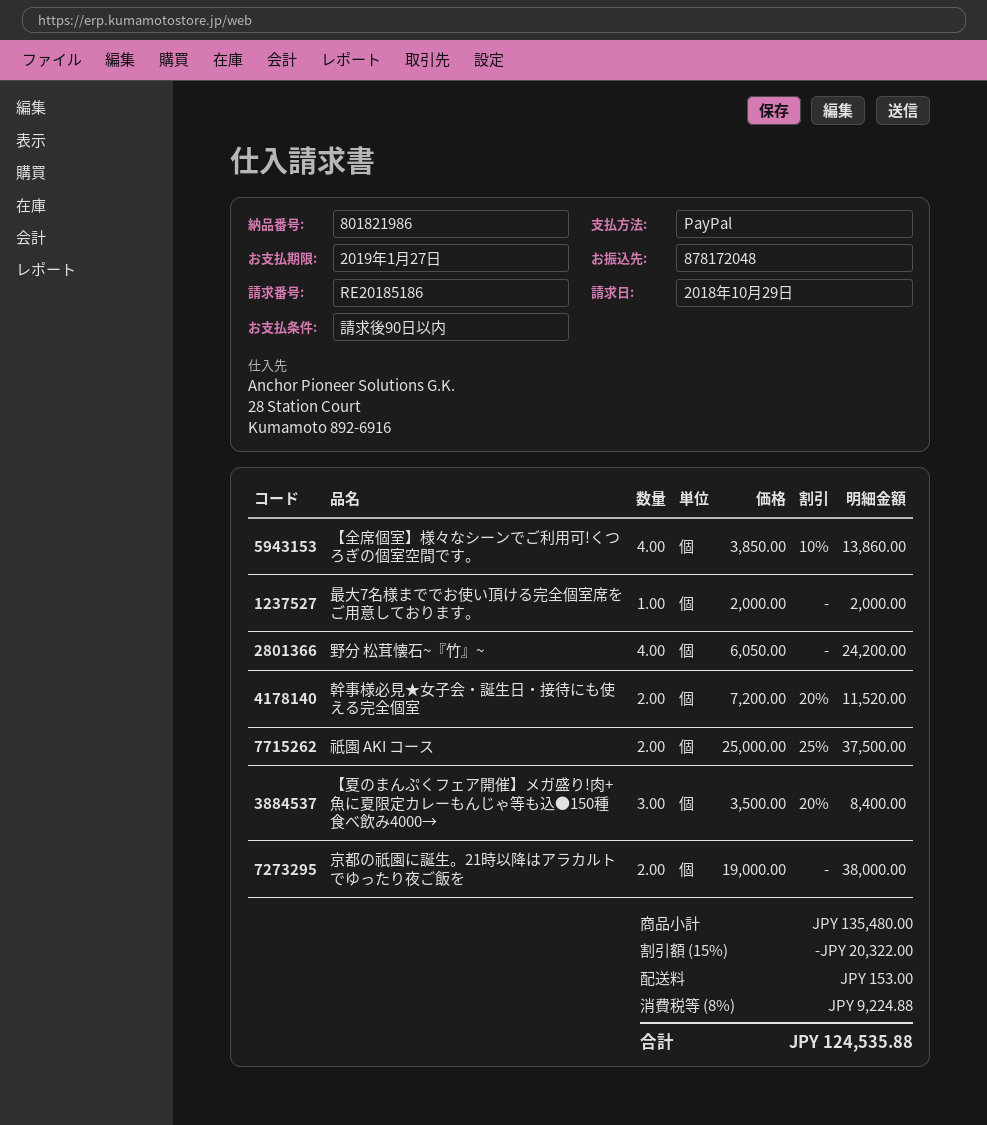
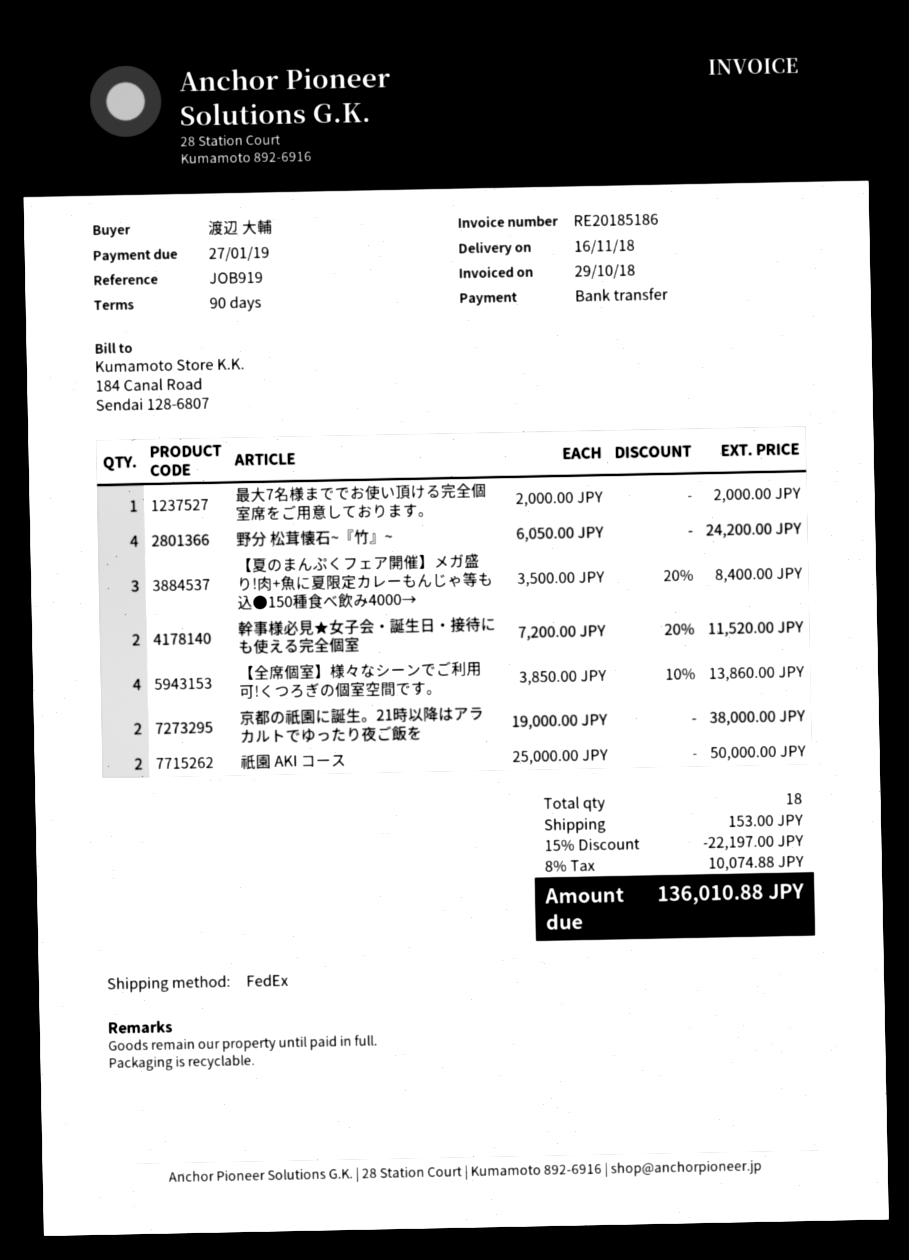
payment method: PayPal -> bank transfer
祇園 AKI コース: 2 x 25000.00 - 25% = 37500.00 -> 2 x 25000.00 = 50000.00
discount: 15% = 20322.00 -> 15% = 22197.00
tax: 8% = 9224.88 -> 8% = 10074.88
total: 124535.88 -> 136010.88

